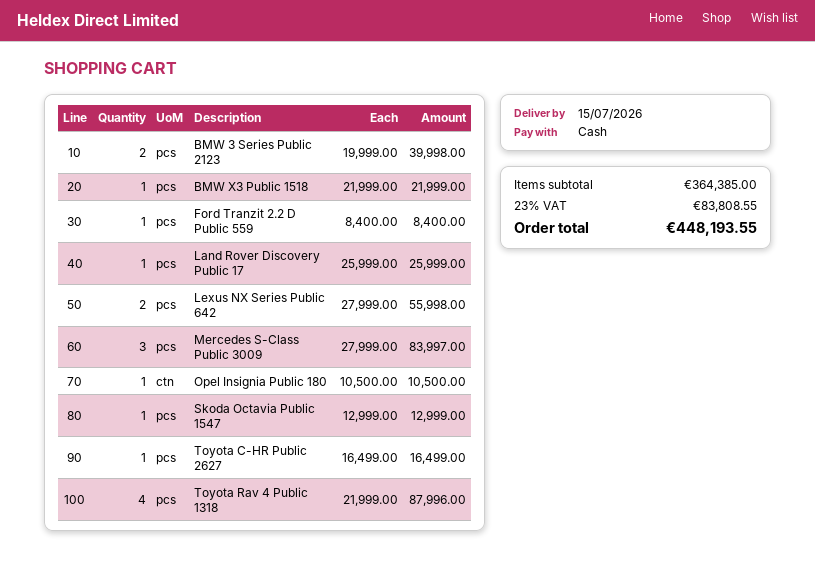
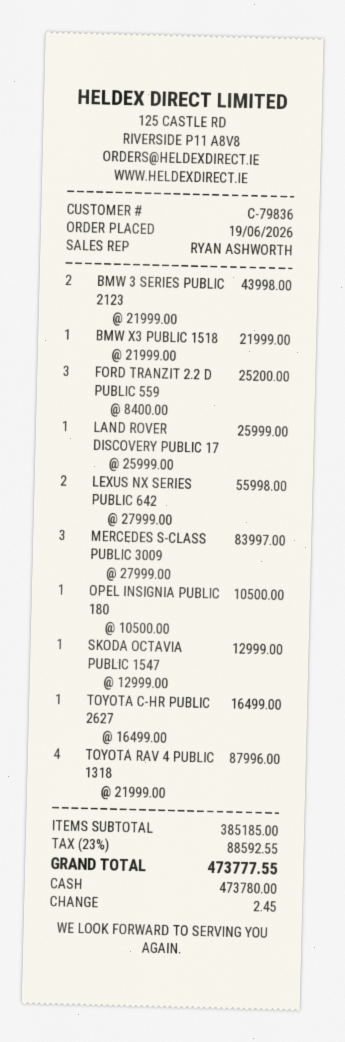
BMW 3 Series Public 2123: 2 x 19999.00 = 39998.00 -> 2 x 21999.00 = 43998.00
Ford Tranzit 2.2 D Public 559: 1 x 8400.00 = 8400.00 -> 3 x 8400.00 = 25200.00
subtotal: 364385.00 -> 385185.00
tax: 23% = 83808.55 -> 23% = 88592.55
total: 448193.55 -> 473777.55

